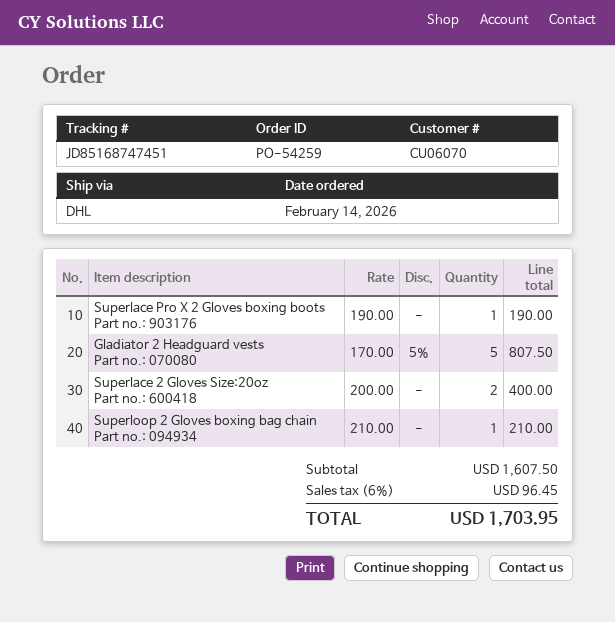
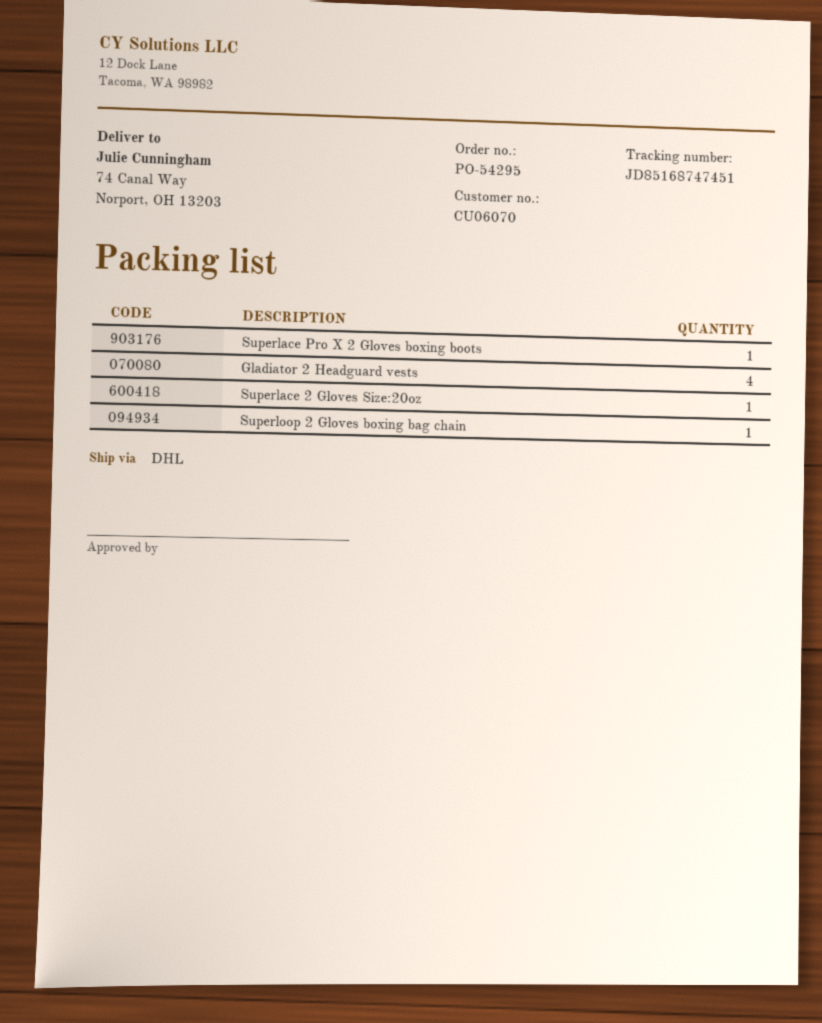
order number: PO-54259 -> PO-54295
Gladiator 2 Headguard vests: 5 -> 4
Superlace 2 Gloves Size:20oz: 2 -> 1

